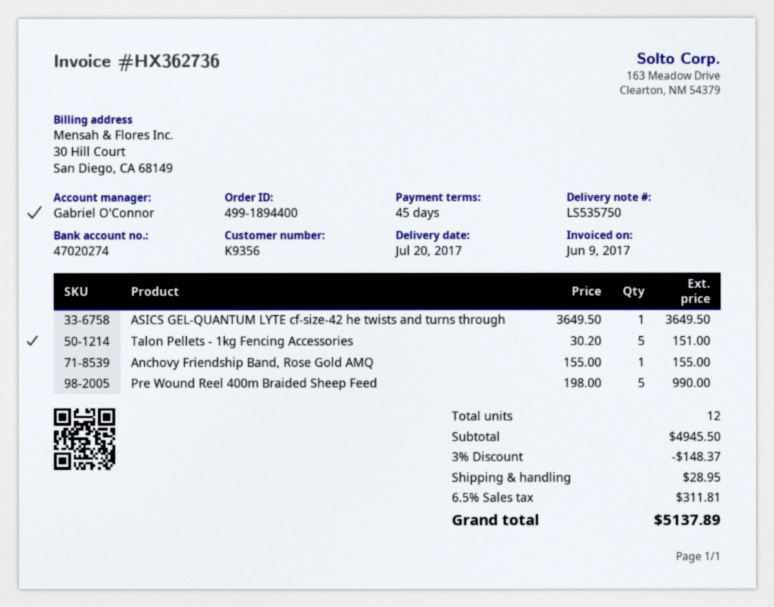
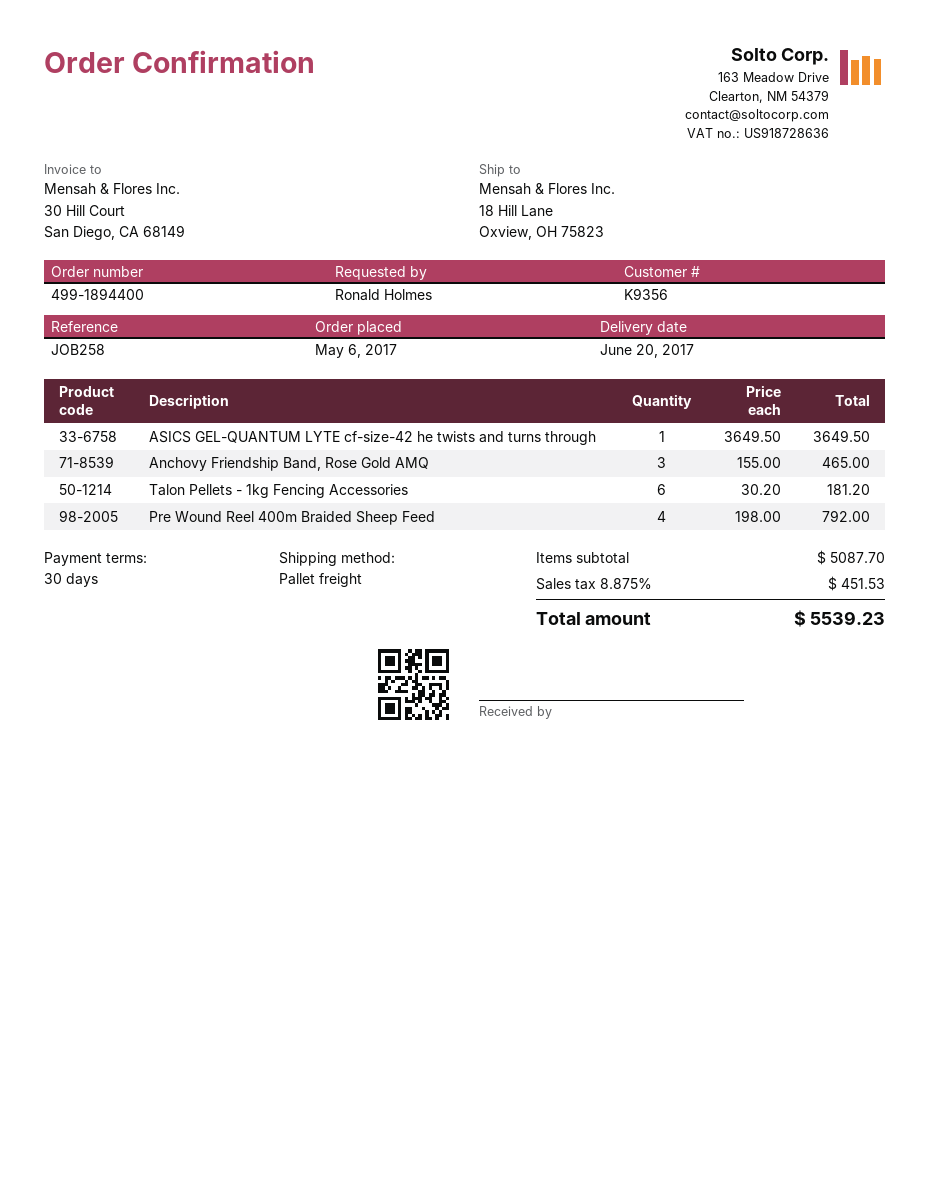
delivery date: 2017-07-20 -> 2017-06-20
payment terms: 45 days -> 30 days
Talon Pellets - 1kg Fencing Accessories: 5 x 30.20 = 151.00 -> 6 x 30.20 = 181.20
Anchovy Friendship Band, Rose Gold AMQ: 1 x 155.00 = 155.00 -> 3 x 155.00 = 465.00
Pre Wound Reel 400m Braided Sheep Feed: 5 x 198.00 = 990.00 -> 4 x 198.00 = 792.00
subtotal: 4945.50 -> 5087.70
discount: 3% = 148.37 -> none
shipping: 28.95 -> none
tax: 6.5% = 311.81 -> 8.875% = 451.53
total: 5137.89 -> 5539.23

